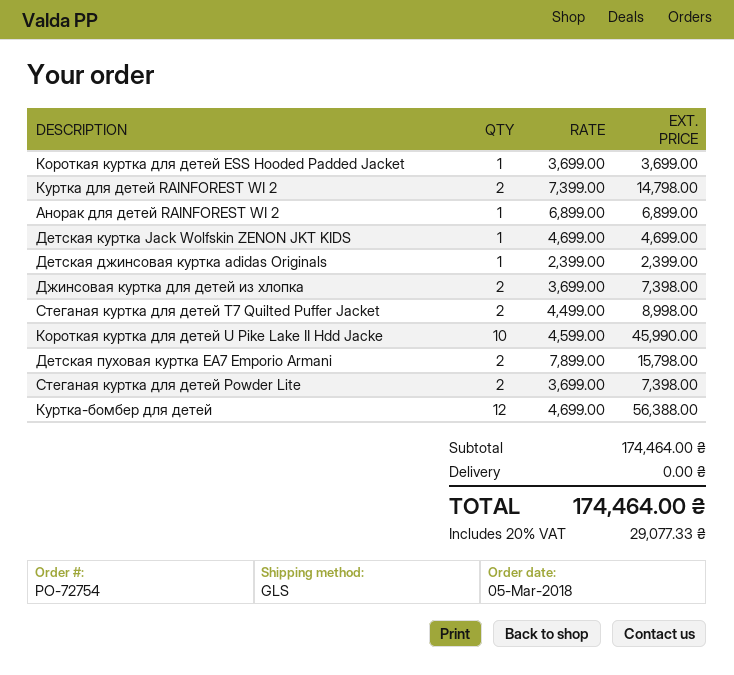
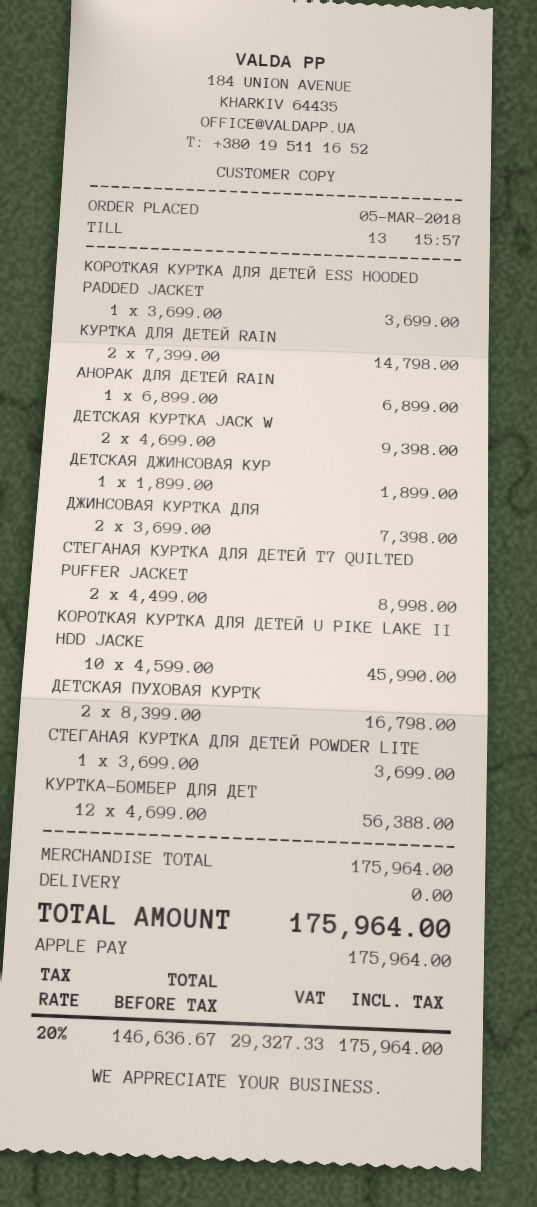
Детская куртка Jack Wolfskin ZENON JKT KIDS: 1 x 4699.00 = 4699.00 -> 2 x 4699.00 = 9398.00
Детская джинсовая куртка adidas Originals: 1 x 2399.00 = 2399.00 -> 1 x 1899.00 = 1899.00
Детская пуховая куртка EA7 Emporio Armani: 2 x 7899.00 = 15798.00 -> 2 x 8399.00 = 16798.00
Стеганая куртка для детей Powder Lite: 2 x 3699.00 = 7398.00 -> 1 x 3699.00 = 3699.00
subtotal: 174464.00 -> 175964.00
tax: 20% = 29077.33 -> 20% = 29327.33
total: 174464.00 -> 175964.00

